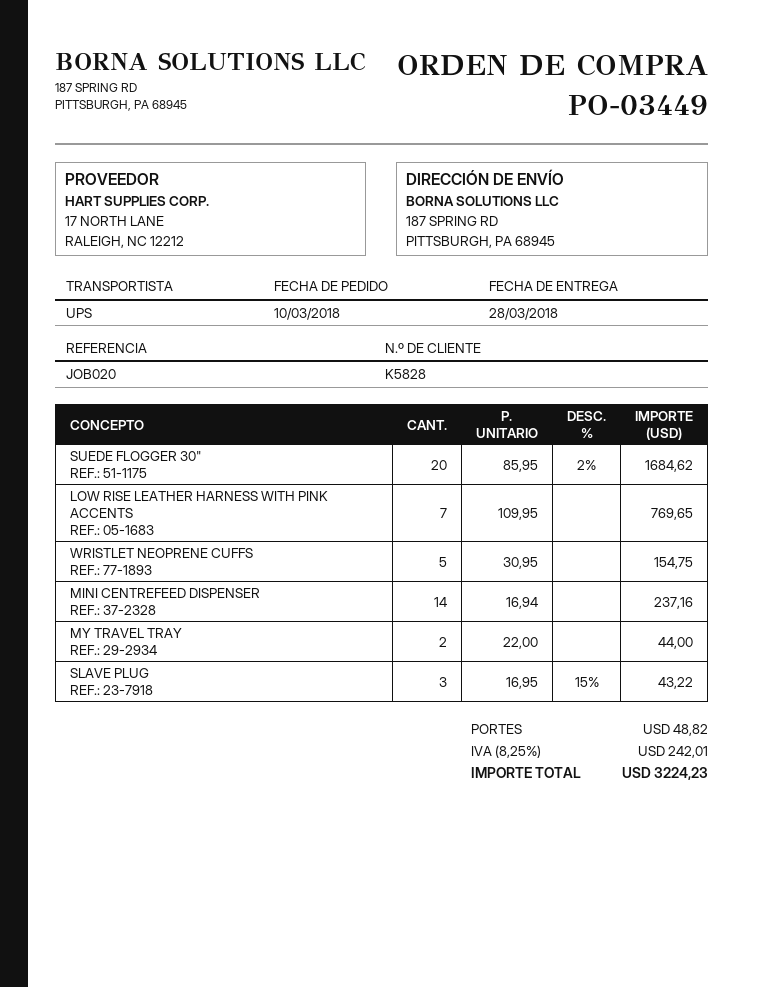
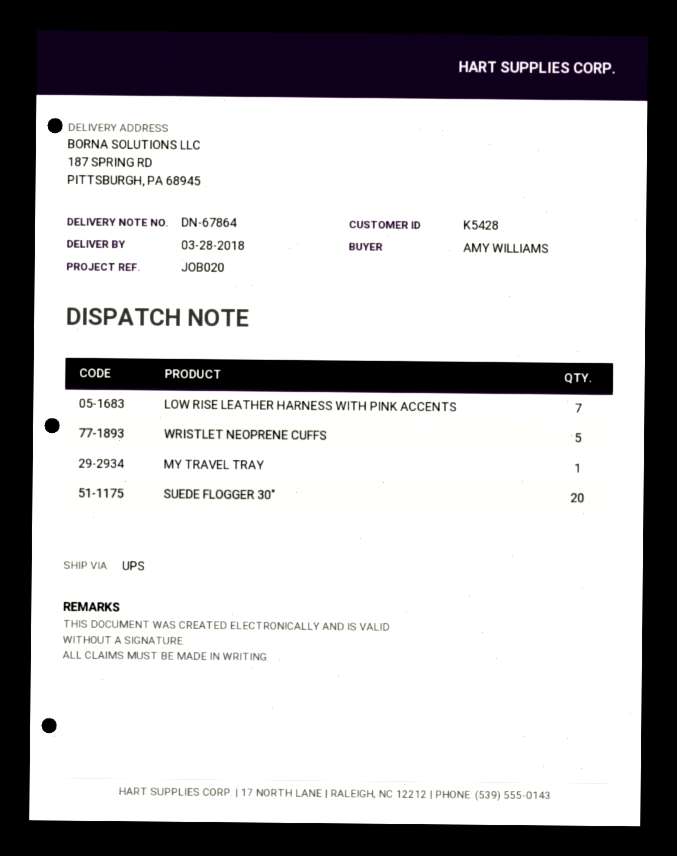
customer number: K5828 -> K5428
MINI CENTREFEED DISPENSER: 14 -> none
MY TRAVEL TRAY: 2 -> 1
SLAVE PLUG: 3 -> none

